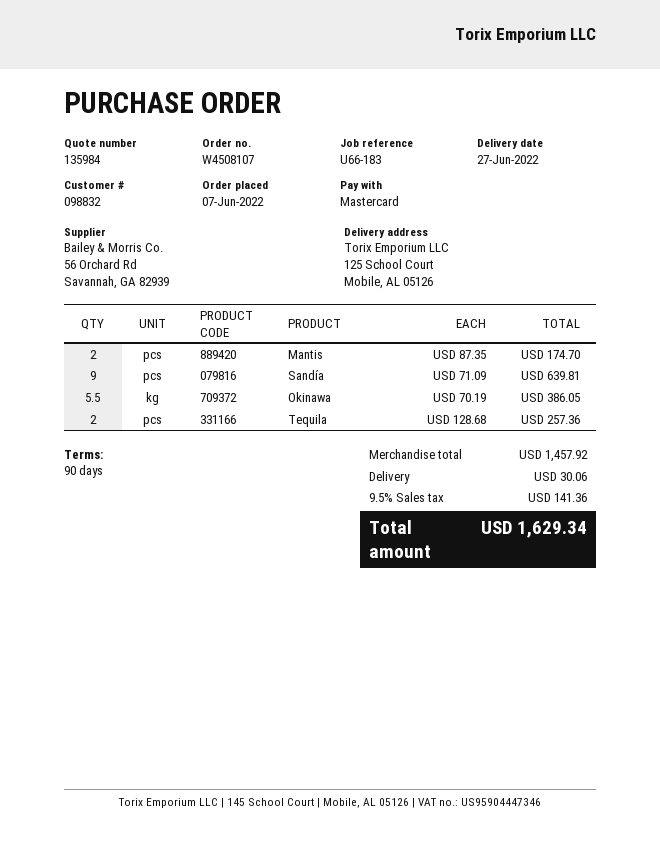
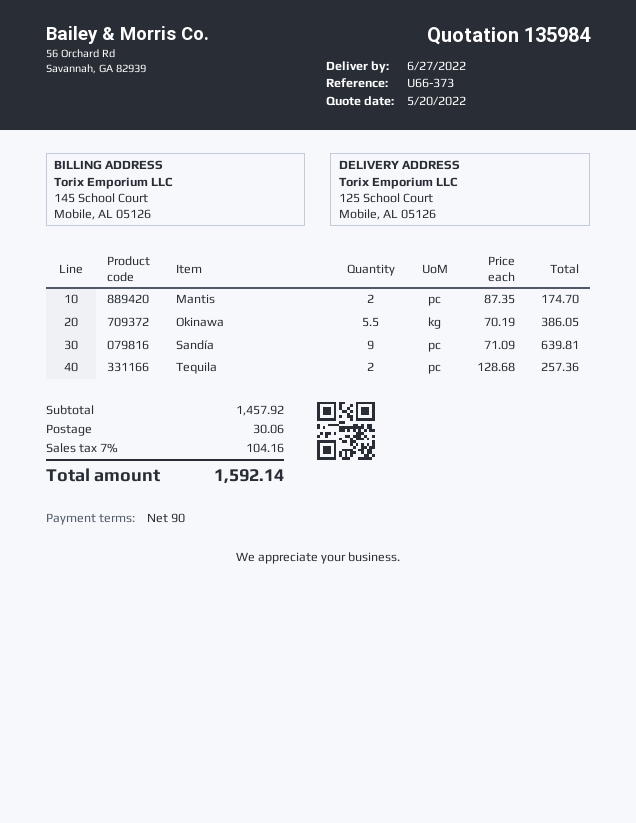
reference: U66-183 -> U66-373
tax: 9.5% = 141.36 -> 7% = 104.16
total: 1629.34 -> 1592.14

